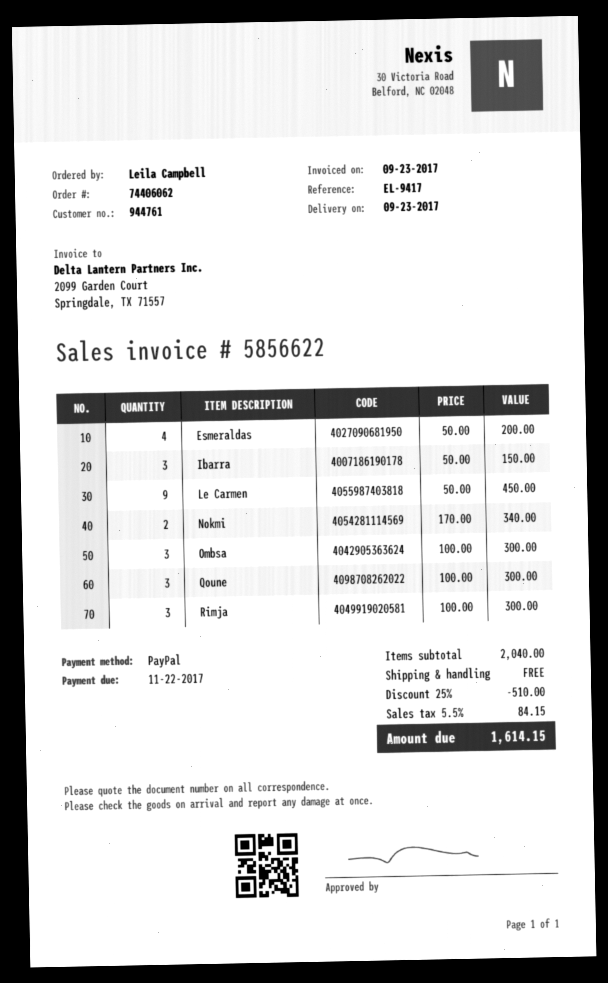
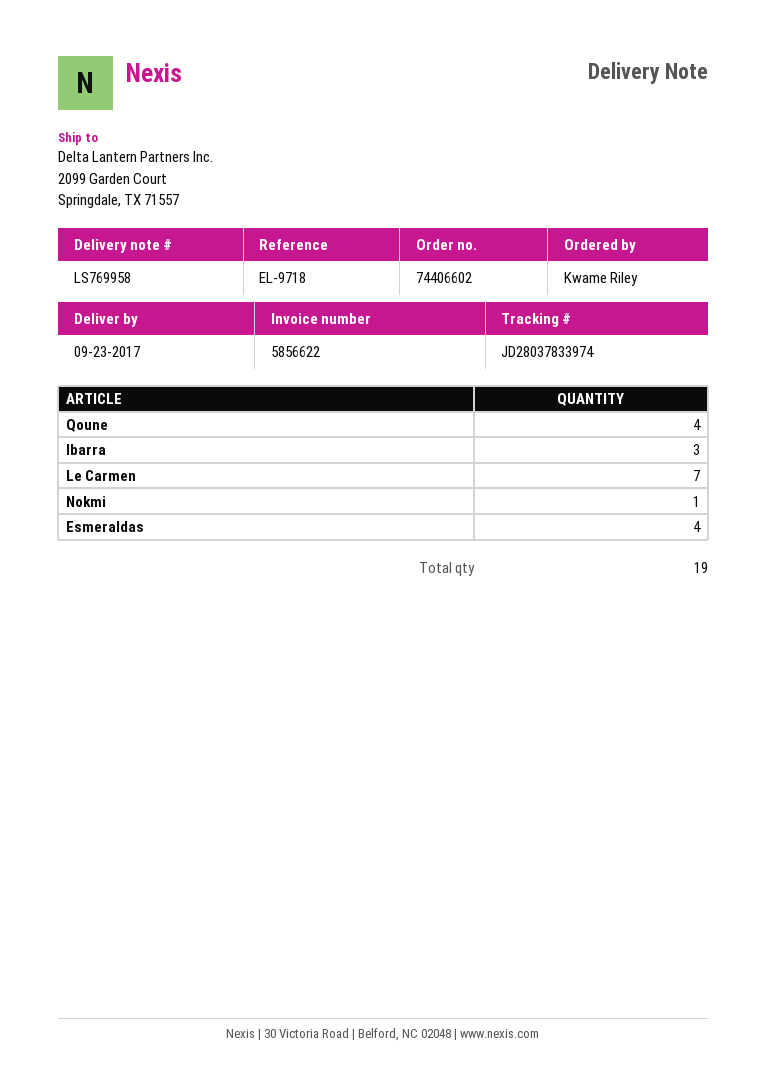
order number: 74406062 -> 74406602
reference: EL-9417 -> EL-9718
ordered by: Leila Campbell -> Kwame Riley
Le Carmen: 9 -> 7
Nokmi: 2 -> 1
Ombsa: 3 -> none
Qoune: 3 -> 4
Rimja: 3 -> none

